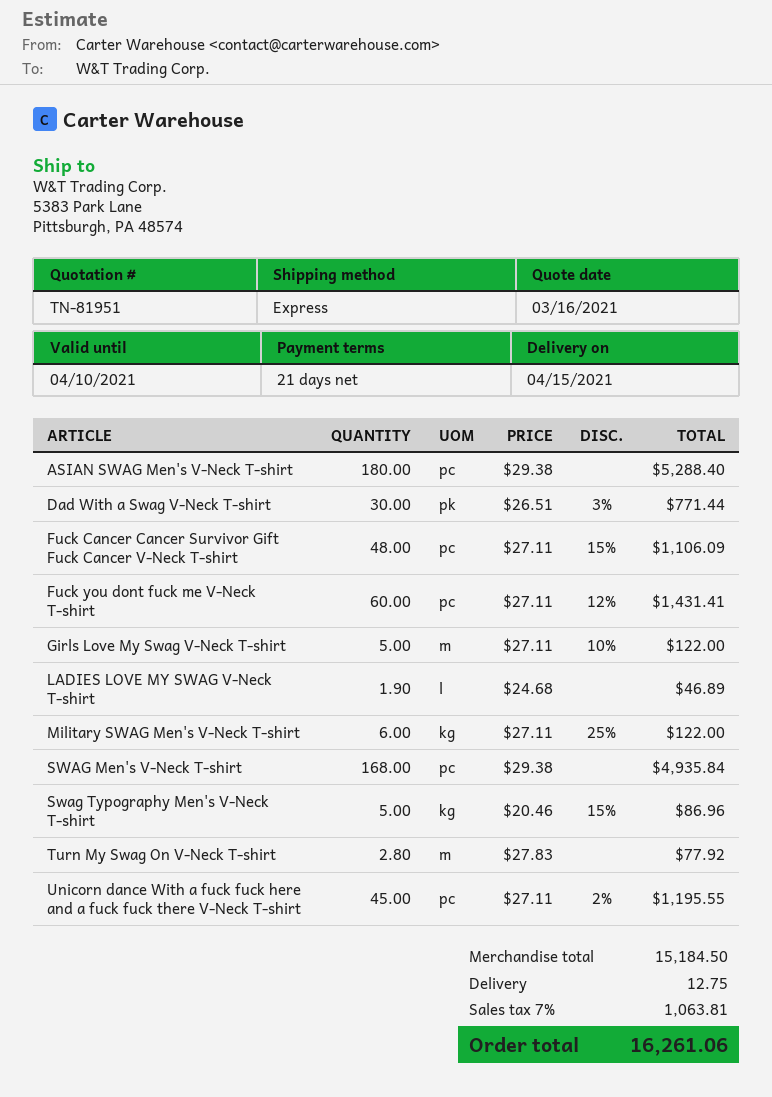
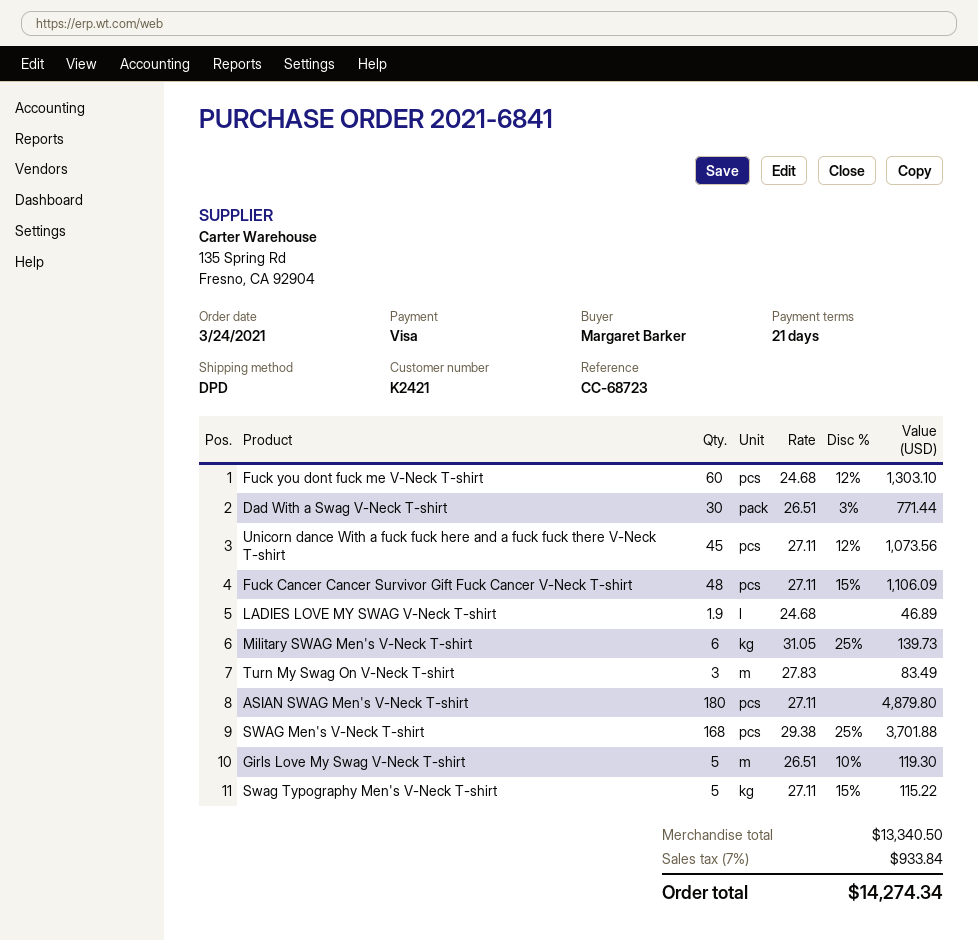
shipping method: express -> DPD
ASIAN SWAG Men's V-Neck T-shirt: 180 x 29.38 = 5288.40 -> 180 x 27.11 = 4879.80
Fuck you dont fuck me V-Neck T-shirt: 60 x 27.11 - 12% = 1431.41 -> 60 x 24.68 - 12% = 1303.10
Girls Love My Swag V-Neck T-shirt: 5 x 27.11 - 10% = 122.00 -> 5 x 26.51 - 10% = 119.30
Military SWAG Men's V-Neck T-shirt: 6 x 27.11 - 25% = 122.00 -> 6 x 31.05 - 25% = 139.73
SWAG Men's V-Neck T-shirt: 168 x 29.38 = 4935.84 -> 168 x 29.38 - 25% = 3701.88
Swag Typography Men's V-Neck T-shirt: 5 x 20.46 - 15% = 86.96 -> 5 x 27.11 - 15% = 115.22
Turn My Swag On V-Neck T-shirt: 2.8 x 27.83 = 77.92 -> 3 x 27.83 = 83.49
Unicorn dance With a fuck fuck here and a fuck fuck there V-Neck T-shirt: 45 x 27.11 - 2% = 1195.55 -> 45 x 27.11 - 12% = 1073.56
subtotal: 15184.50 -> 13340.50
shipping: 12.75 -> none
tax: 7% = 1063.81 -> 7% = 933.84
total: 16261.06 -> 14274.34

